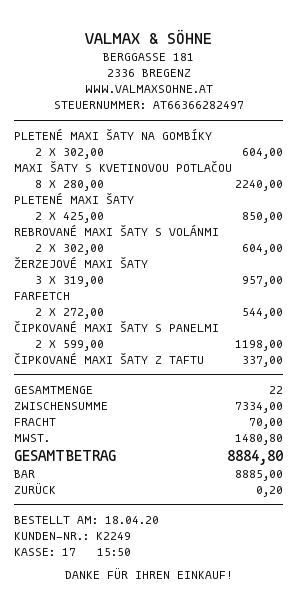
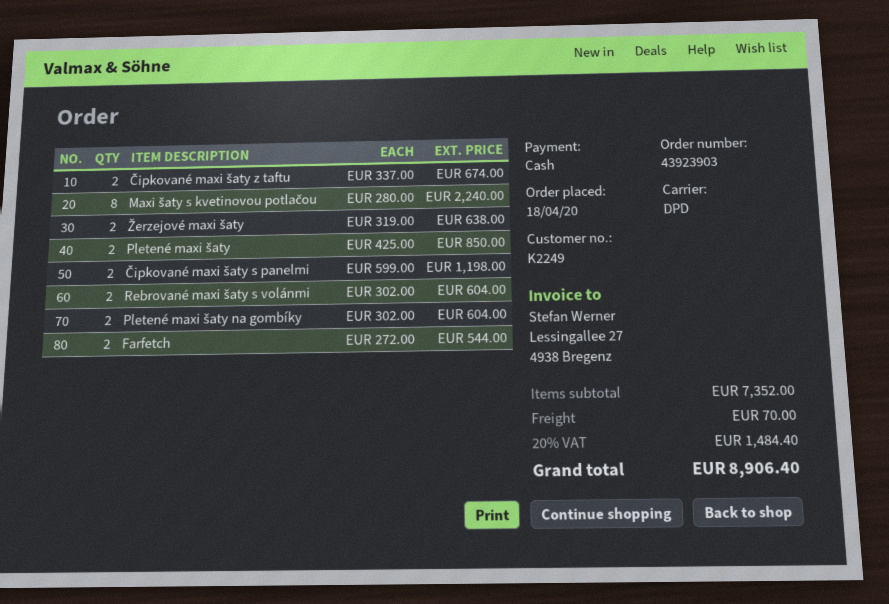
ŽERZEJOVÉ MAXI ŠATY: 3 x 319.00 = 957.00 -> 2 x 319.00 = 638.00
ČIPKOVANÉ MAXI ŠATY Z TAFTU: 1 x 337.00 = 337.00 -> 2 x 337.00 = 674.00
subtotal: 7334.00 -> 7352.00
tax: 1480.80 -> 1484.40
total: 8884.80 -> 8906.40

